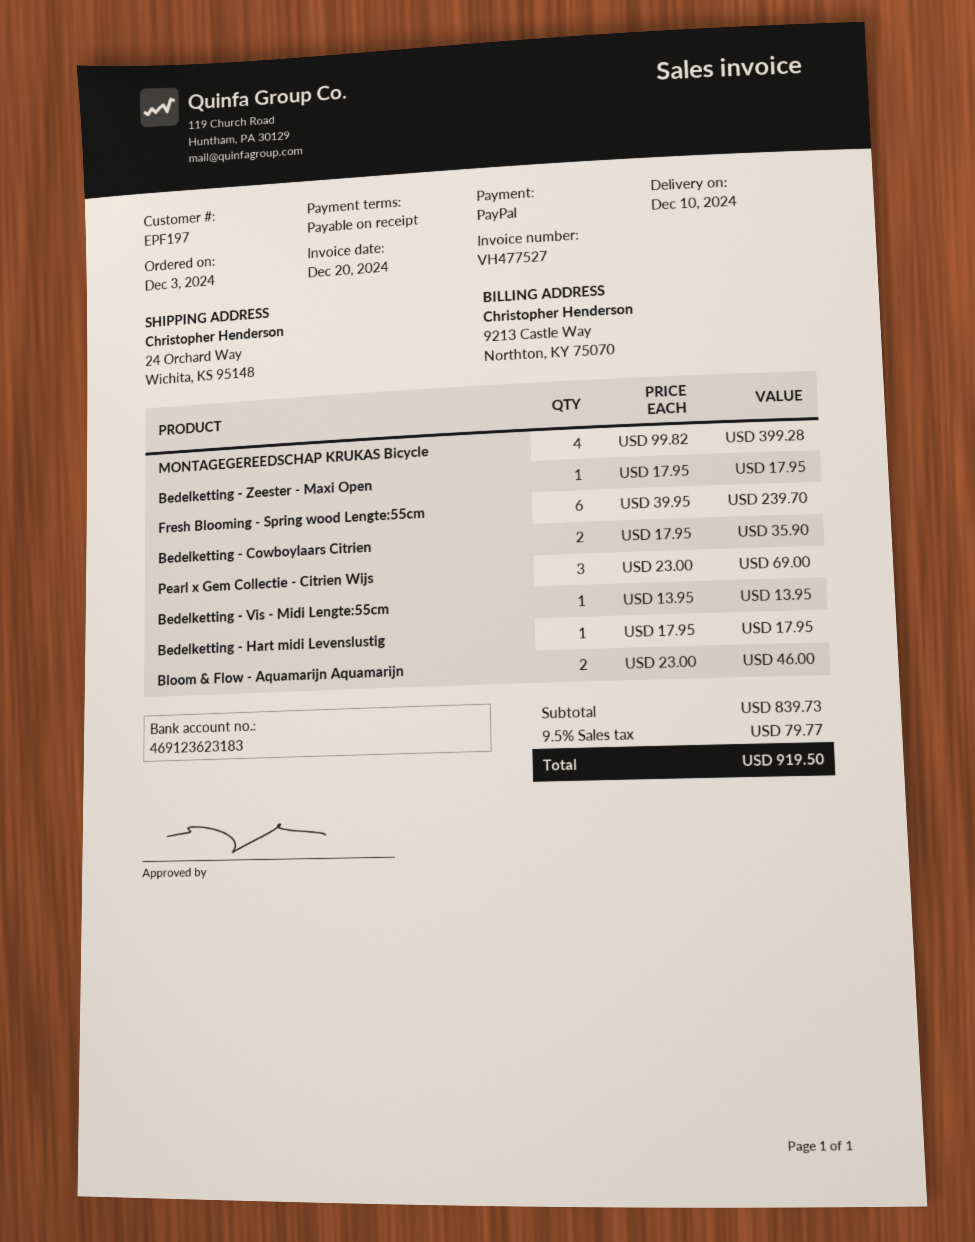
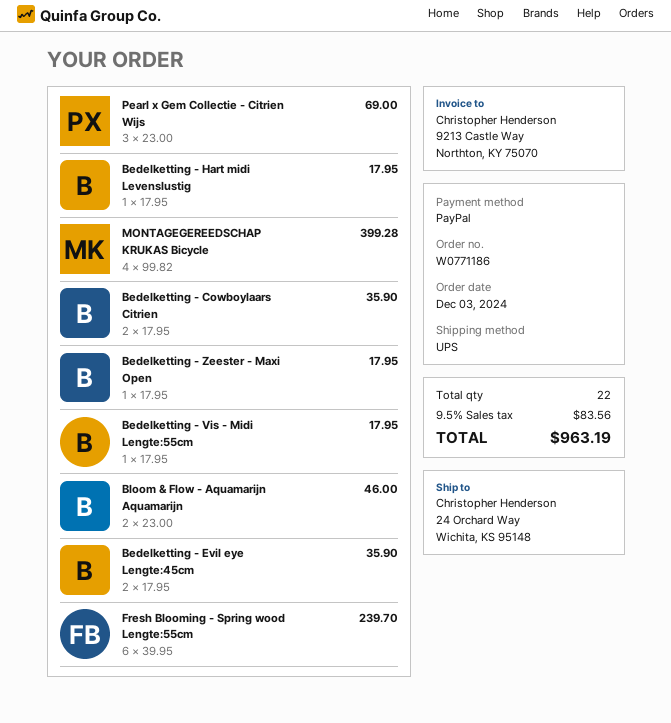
Bedelketting - Vis - Midi Lengte:55cm: 1 x 13.95 = 13.95 -> 1 x 17.95 = 17.95
Bedelketting - Evil eye Lengte:45cm: none -> 2 x 17.95 = 35.90
tax: 9.5% = 79.77 -> 9.5% = 83.56
total: 919.50 -> 963.19

